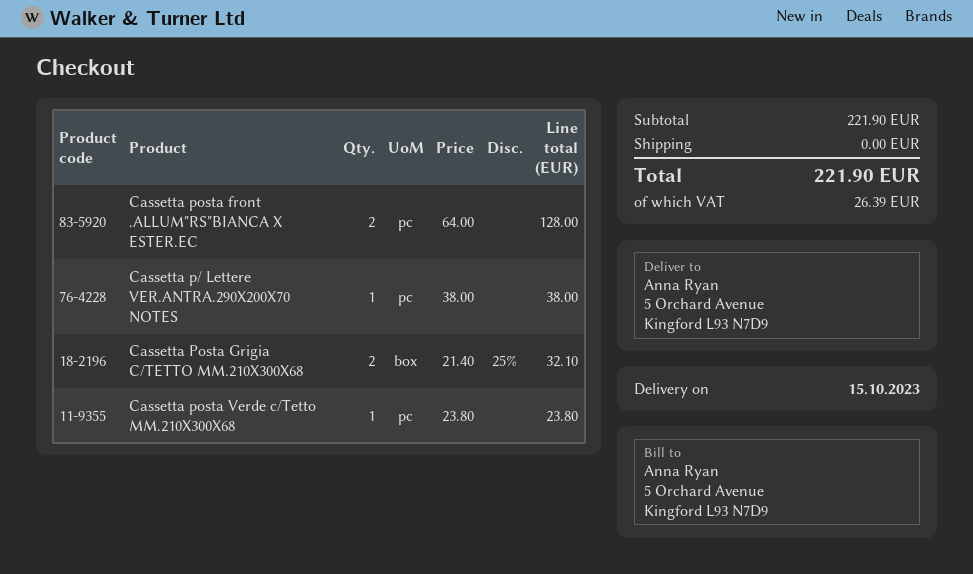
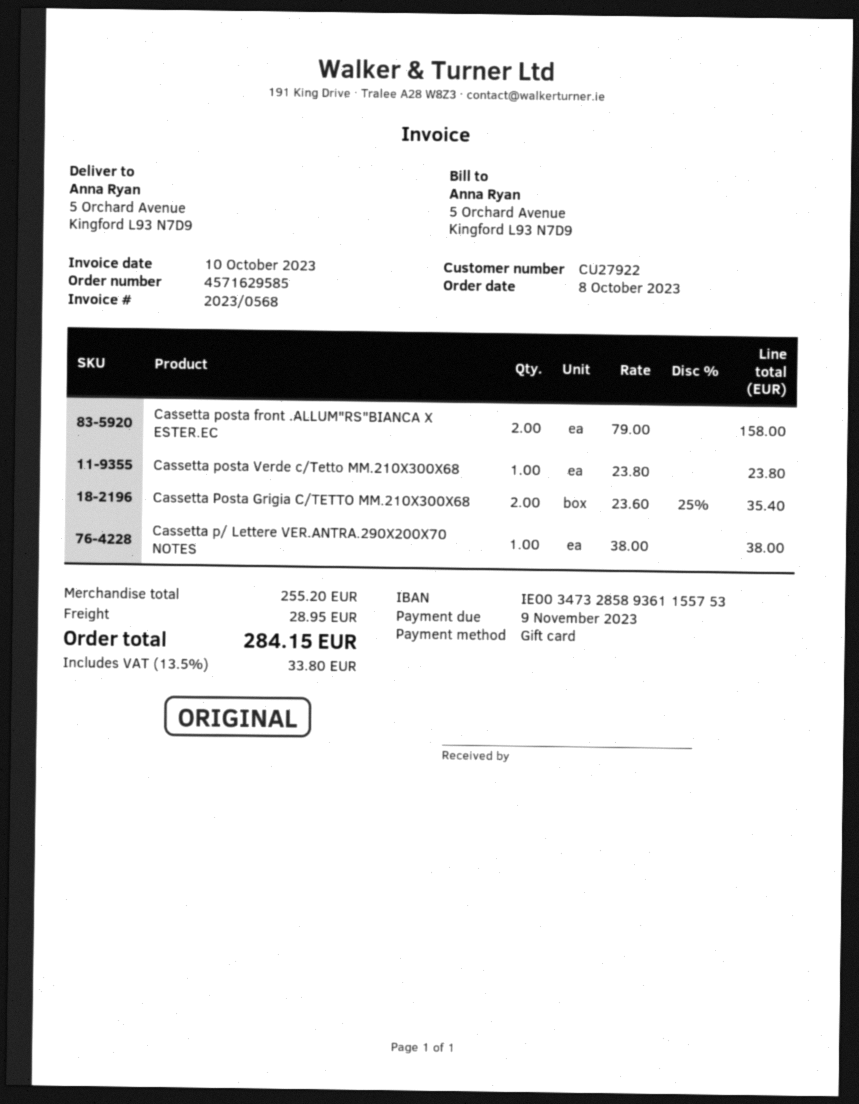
Cassetta posta front .ALLUM"RS"BIANCA X ESTER.EC: 2 x 64.00 = 128.00 -> 2 x 79.00 = 158.00
Cassetta Posta Grigia C/TETTO MM.210X300X68: 2 x 21.40 - 25% = 32.10 -> 2 x 23.60 - 25% = 35.40
subtotal: 221.90 -> 255.20
shipping: 0.00 -> 28.95
tax: 26.39 -> 33.80
total: 221.90 -> 284.15

